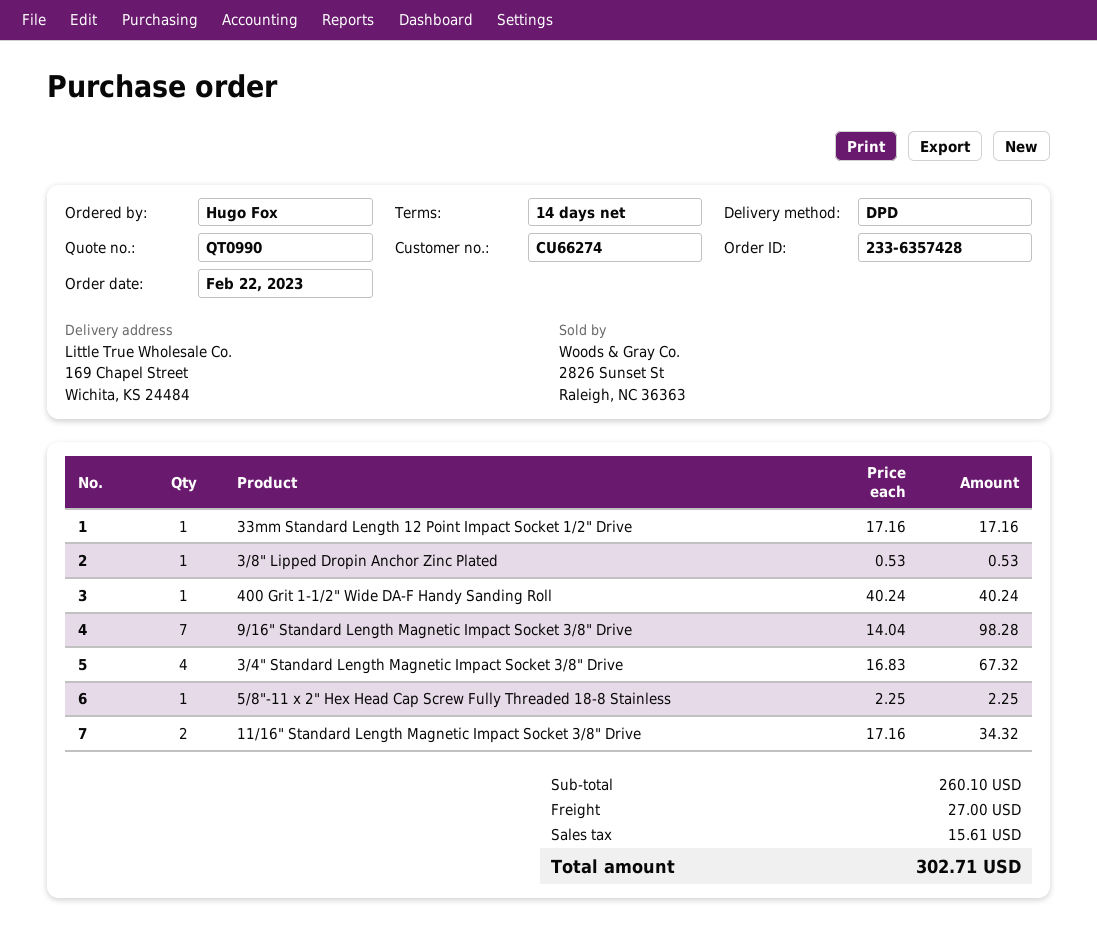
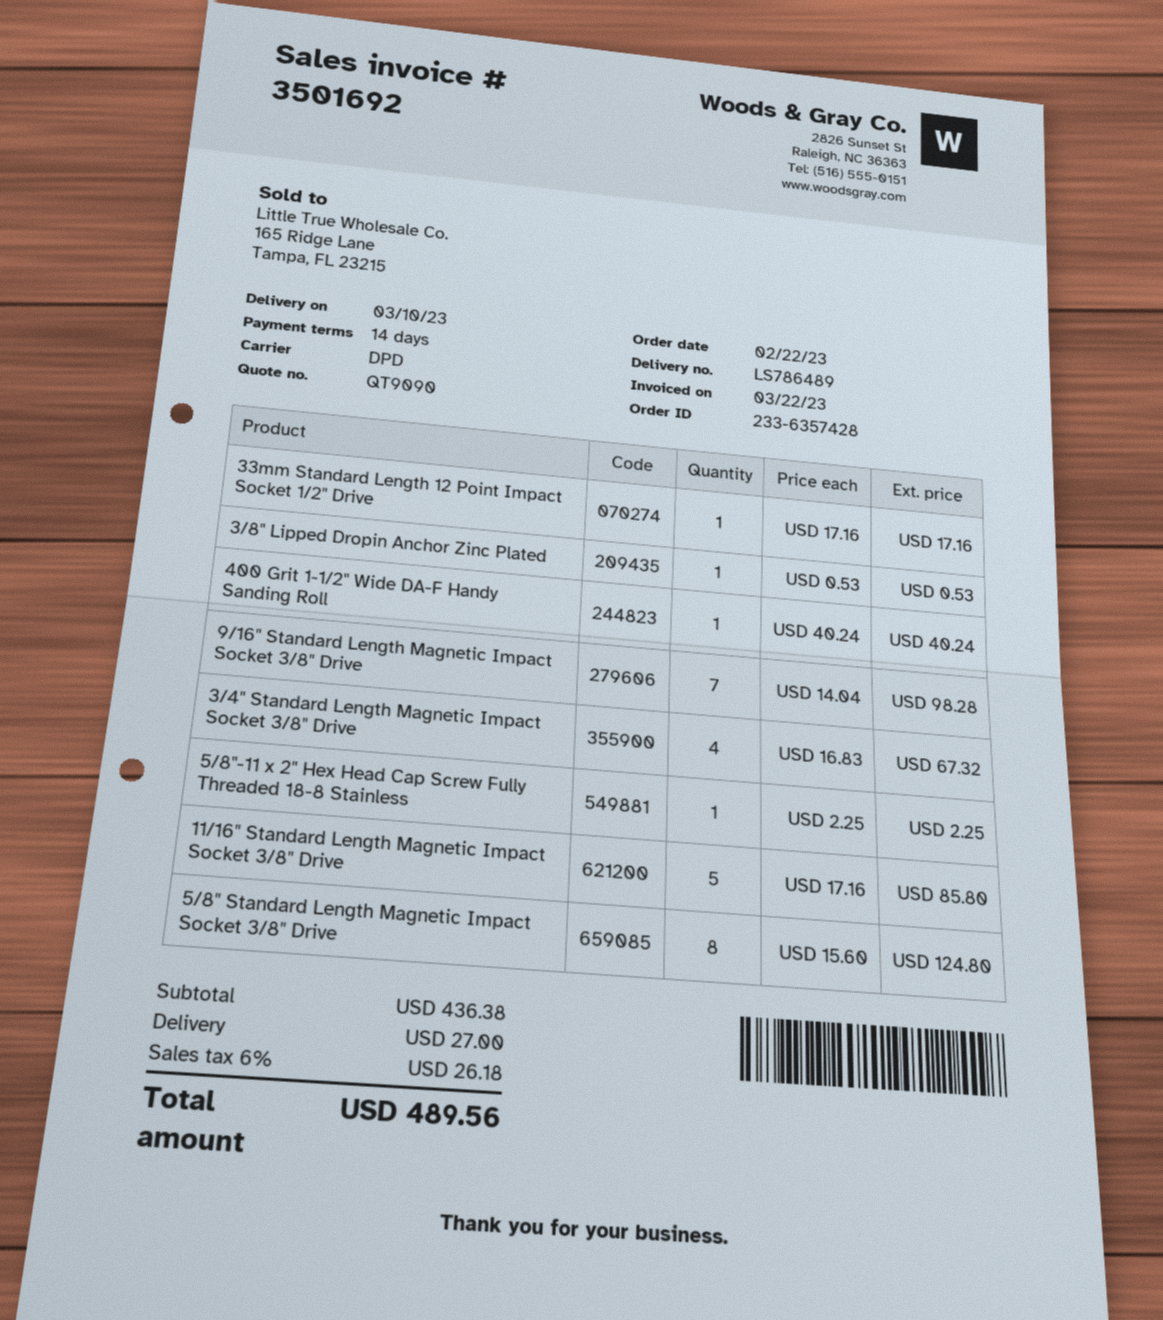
quote number: QT0990 -> QT9090
11/16" Standard Length Magnetic Impact Socket 3/8" Drive: 2 x 17.16 = 34.32 -> 5 x 17.16 = 85.80
5/8" Standard Length Magnetic Impact Socket 3/8" Drive: none -> 8 x 15.60 = 124.80
subtotal: 260.10 -> 436.38
tax: 15.61 -> 26.18
total: 302.71 -> 489.56

